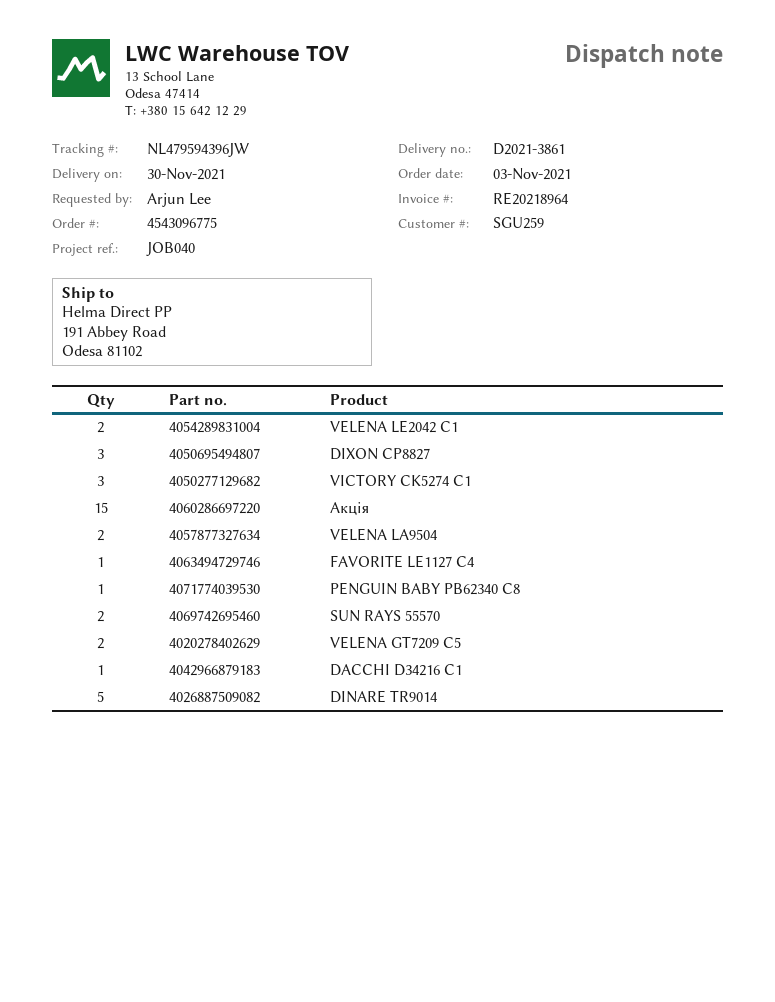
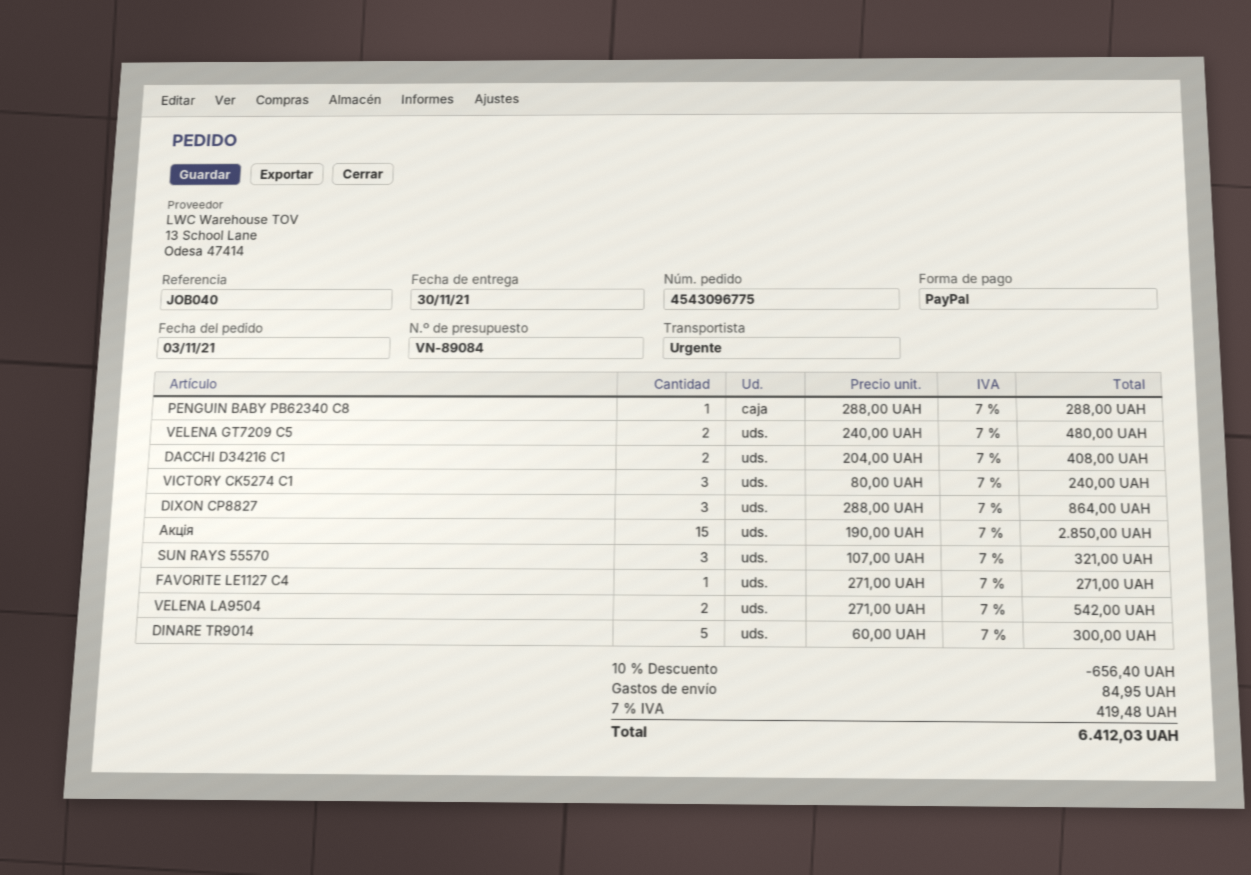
VELENA LE2042 C1: 2 -> none
SUN RAYS 55570: 2 -> 3
DACCHI D34216 C1: 1 -> 2

